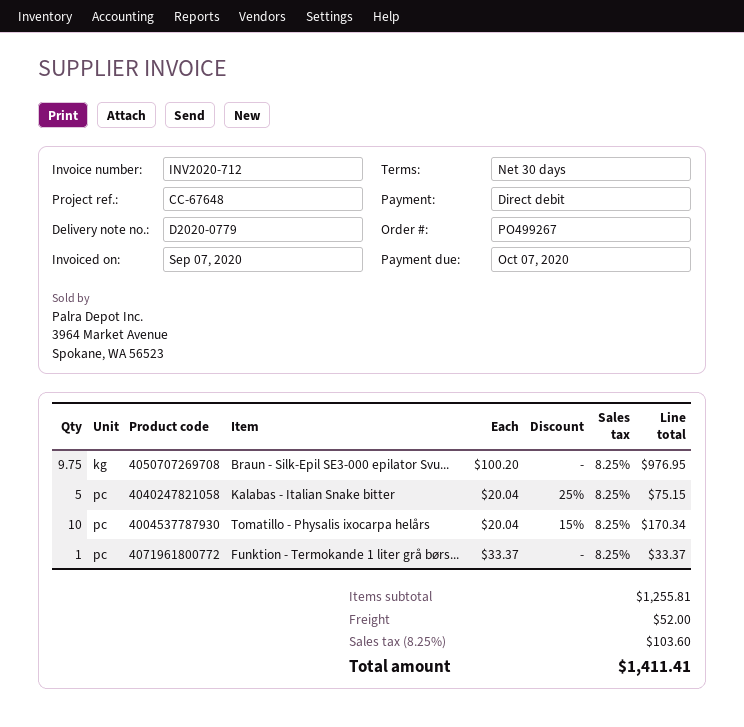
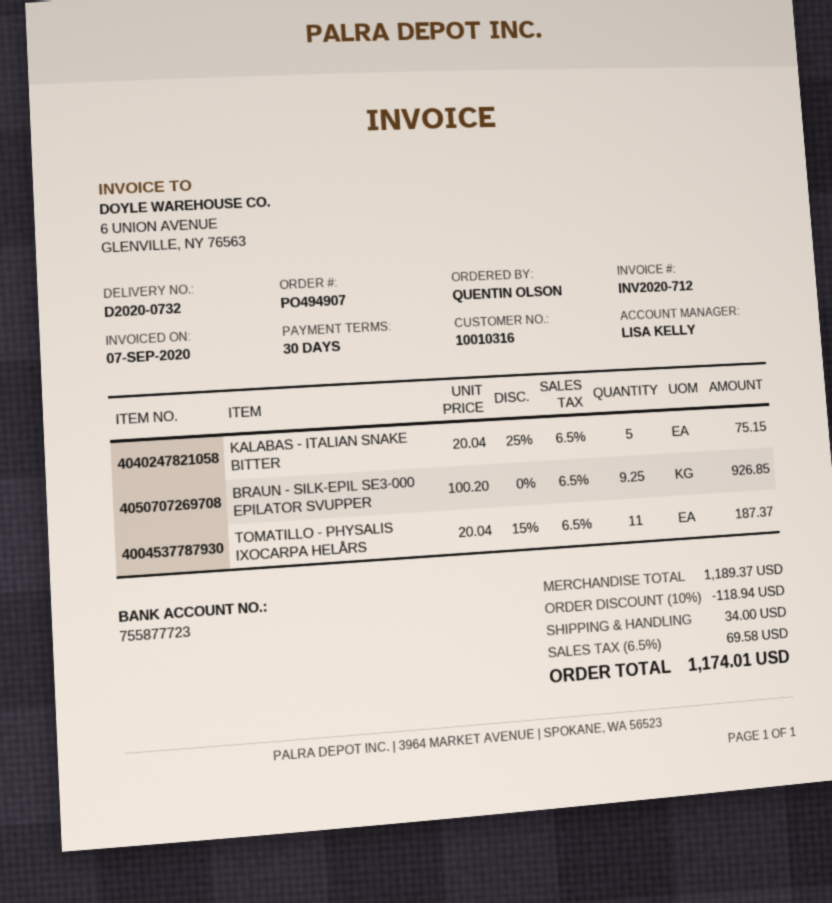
order number: PO499267 -> PO494907
delivery note number: D2020-0779 -> D2020-0732
Braun - Silk-Epil SE3-000 epilator Svu...: 9.75 x 100.20 = 976.95 -> 9.25 x 100.20 = 926.85
Tomatillo - Physalis ixocarpa helårs: 10 x 20.04 - 15% = 170.34 -> 11 x 20.04 - 15% = 187.37
Funktion - Termokande 1 liter grå børs...: 1 x 33.37 = 33.37 -> none
subtotal: 1255.81 -> 1189.37
discount: none -> 10% = 118.94
shipping: 52.00 -> 34.00
tax: 8.25% = 103.60 -> 6.5% = 69.58
total: 1411.41 -> 1174.01

